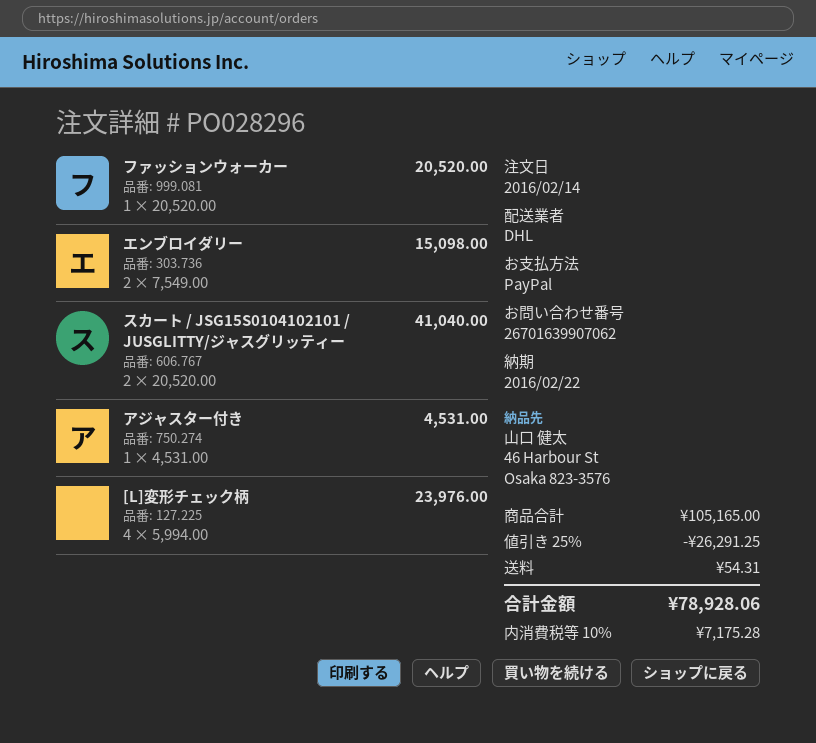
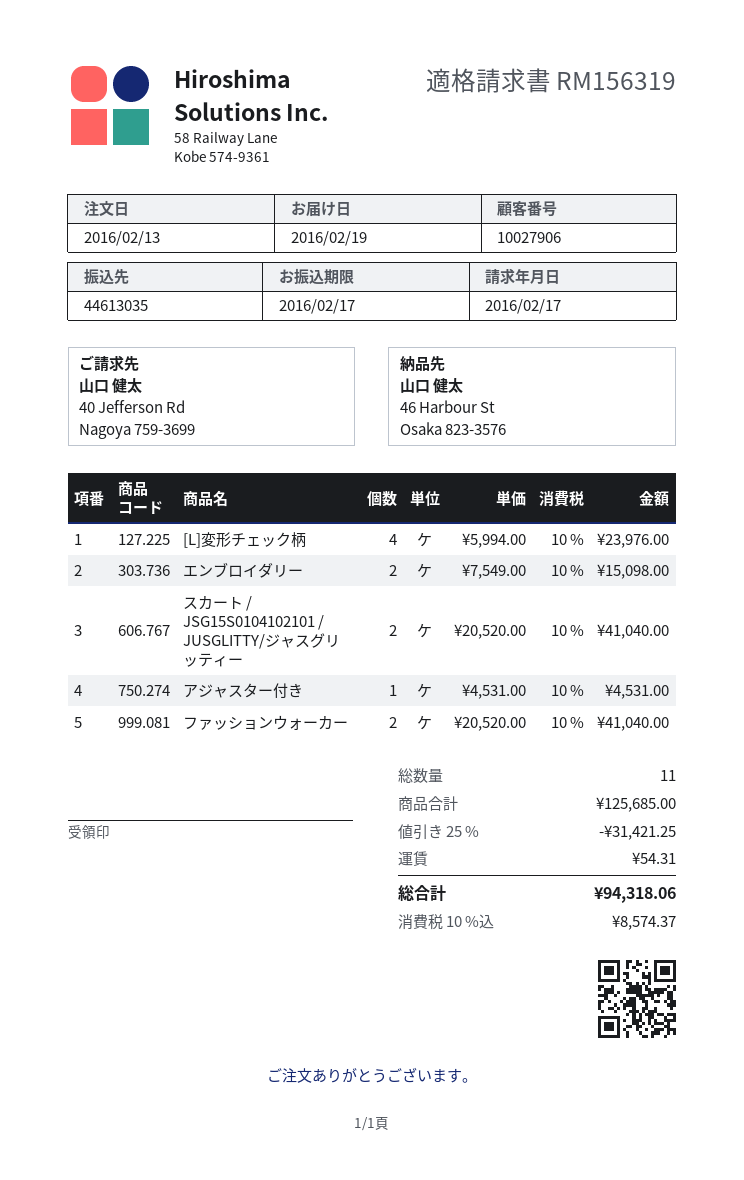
order date: 2016-02-14 -> 2016-02-13
delivery date: 2016-02-22 -> 2016-02-19
ファッションウォーカー: 1 x 20520.00 = 20520.00 -> 2 x 20520.00 = 41040.00
subtotal: 105165.00 -> 125685.00
discount: 25% = 26291.25 -> 25% = 31421.25
tax: 10% = 7175.28 -> 10% = 8574.37
total: 78928.06 -> 94318.06

